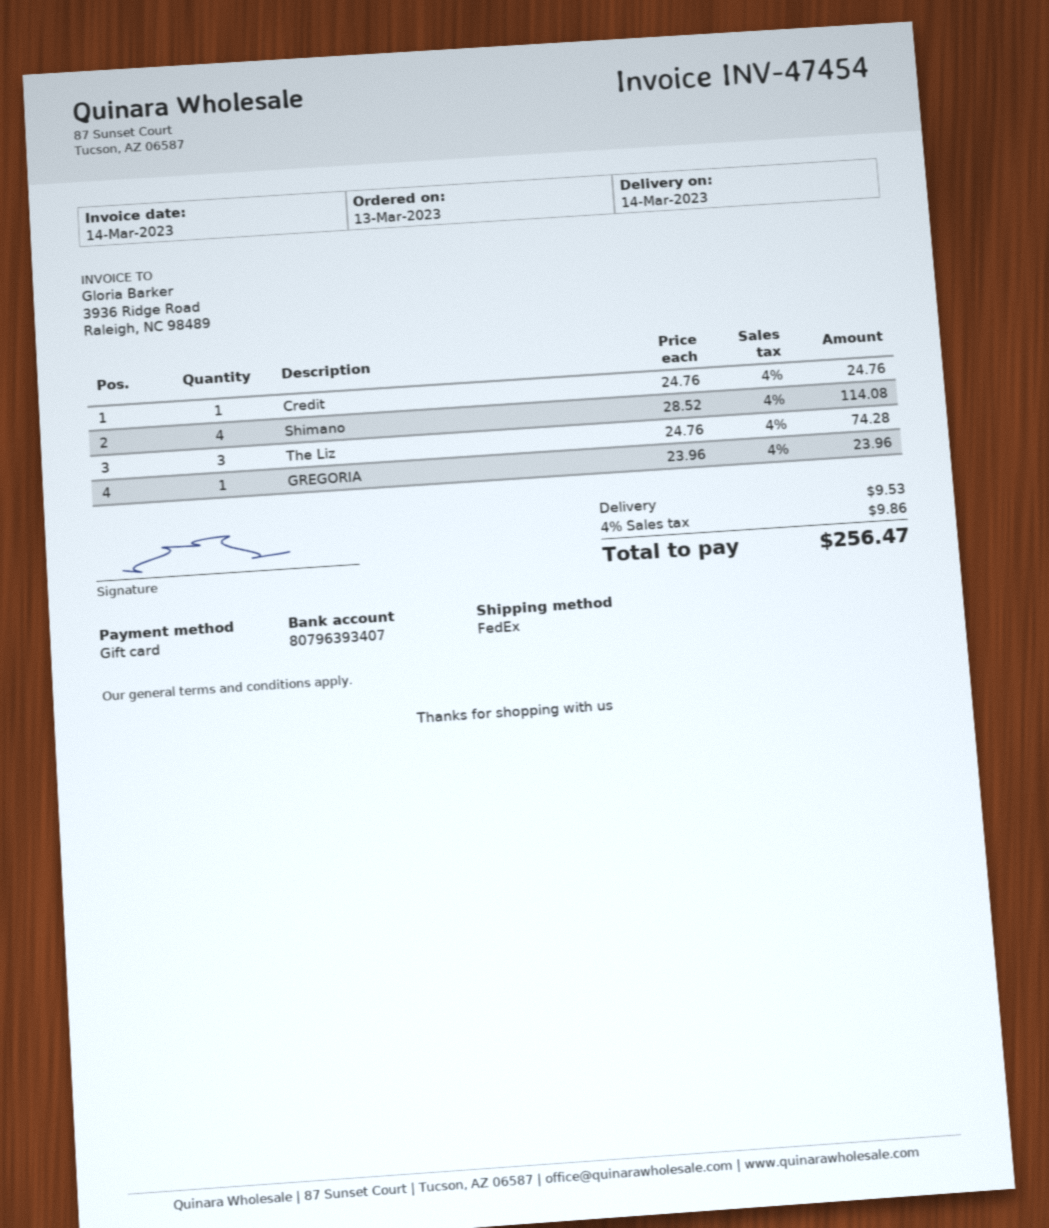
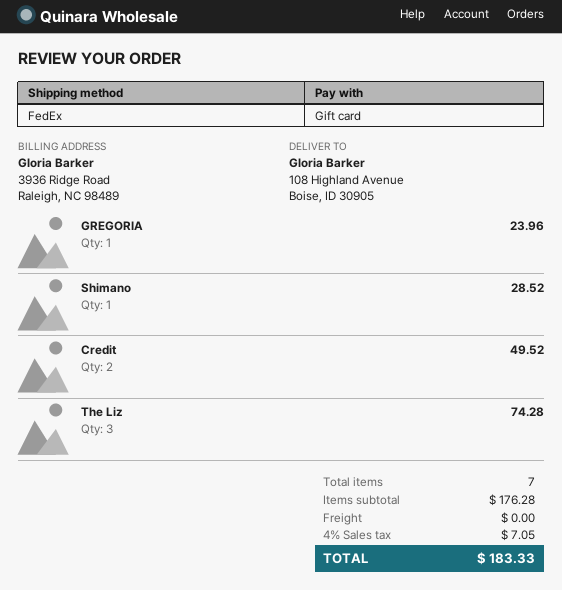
Credit: 1 for 24.76 -> 2 for 49.52
Shimano: 4 for 114.08 -> 1 for 28.52
shipping: 9.53 -> 0.00
tax: 4% = 9.86 -> 4% = 7.05
total: 256.47 -> 183.33

